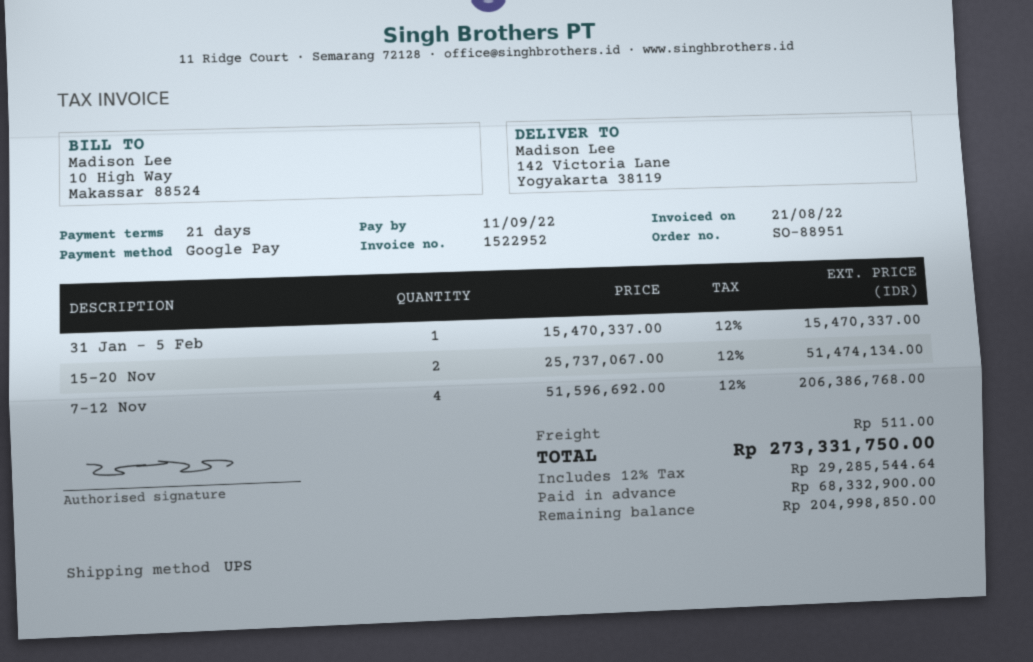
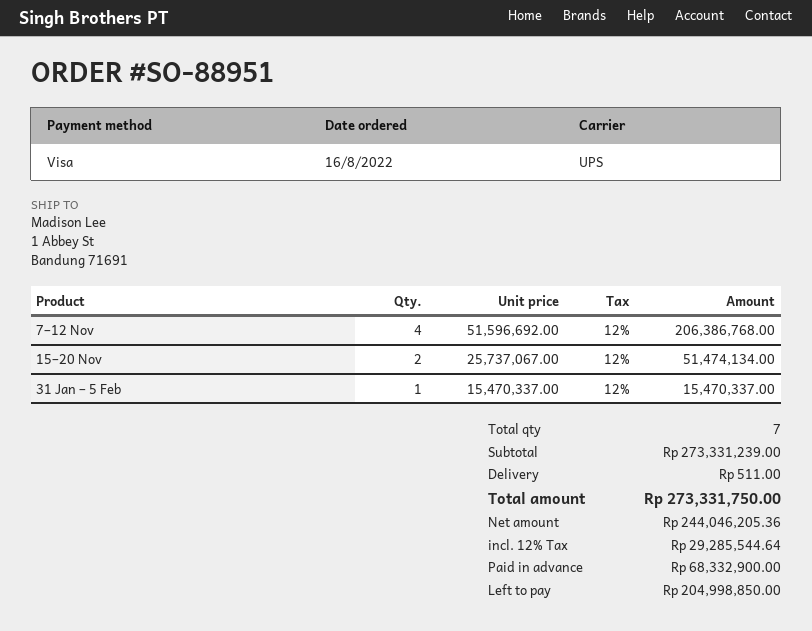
payment method: Google Pay -> Visa
ship to: 142 Victoria Lane, Yogyakarta 38119 -> 1 Abbey St, Bandung 71691

